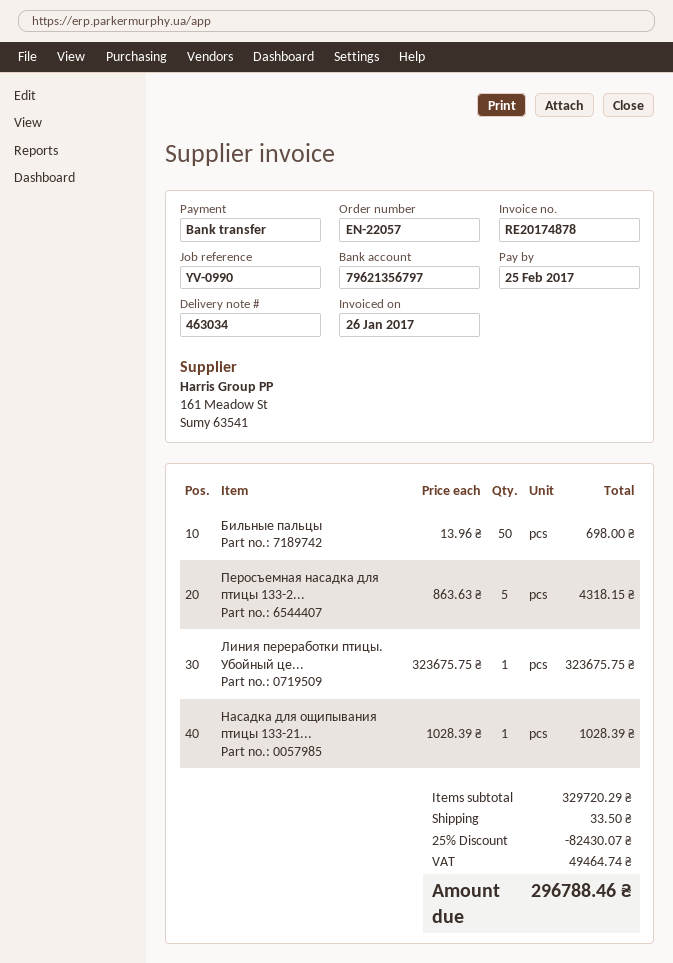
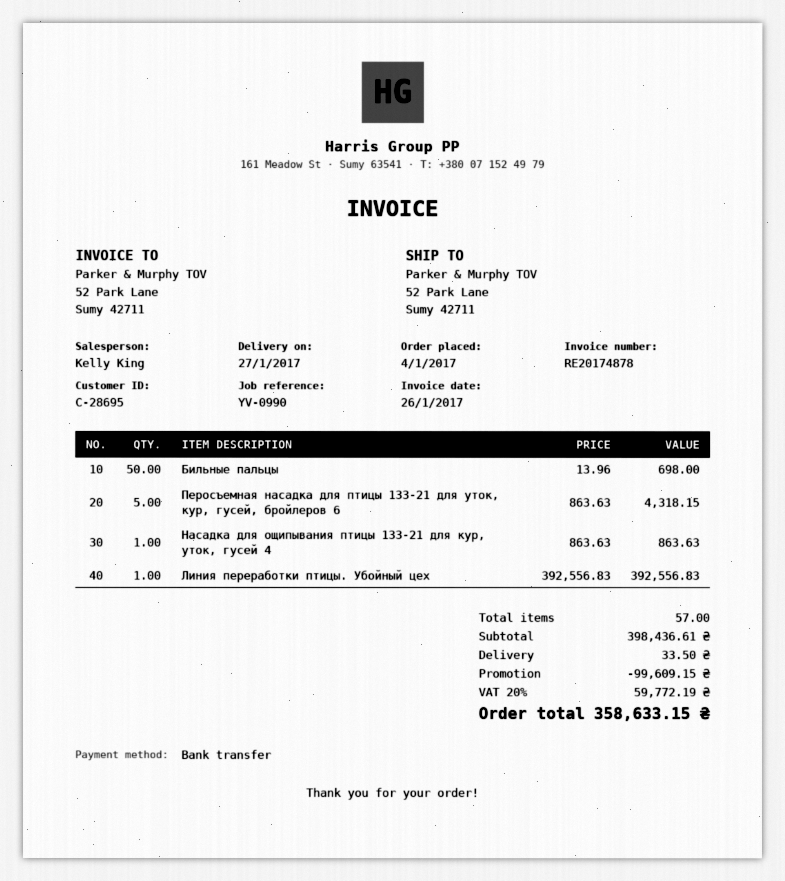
Линия переработки птицы. Убойный це...: 1 x 323675.75 = 323675.75 -> 1 x 392556.83 = 392556.83
Насадка для ощипывания птицы 133-21...: 1 x 1028.39 = 1028.39 -> 1 x 863.63 = 863.63
subtotal: 329720.29 -> 398436.61
discount: 82430.07 -> 99609.15
tax: 49464.74 -> 59772.19
total: 296788.46 -> 358633.15

